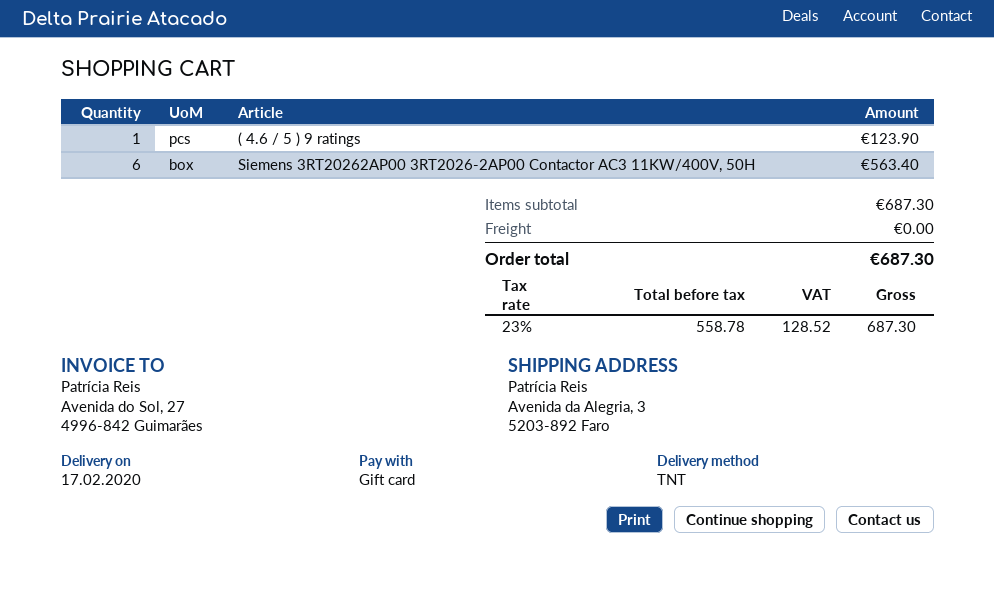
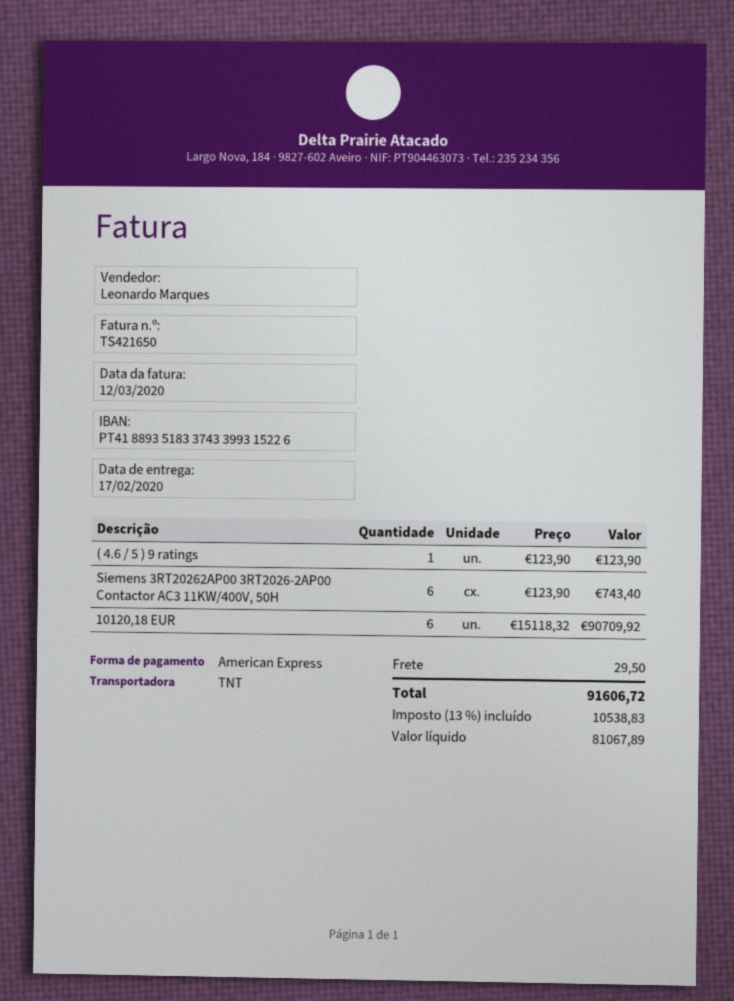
payment method: gift card -> American Express
Siemens 3RT20262AP00 3RT2026-2AP00 Contactor AC3 11KW/400V, 50H: 6 for 563.40 -> 6 for 743.40
10120,18 EUR: none -> 6 for 90709.92
shipping: 0.00 -> 29.50
net: 558.78 -> 81067.89
tax: 23% = 128.52 -> 13% = 10538.83
total: 687.30 -> 91606.72

